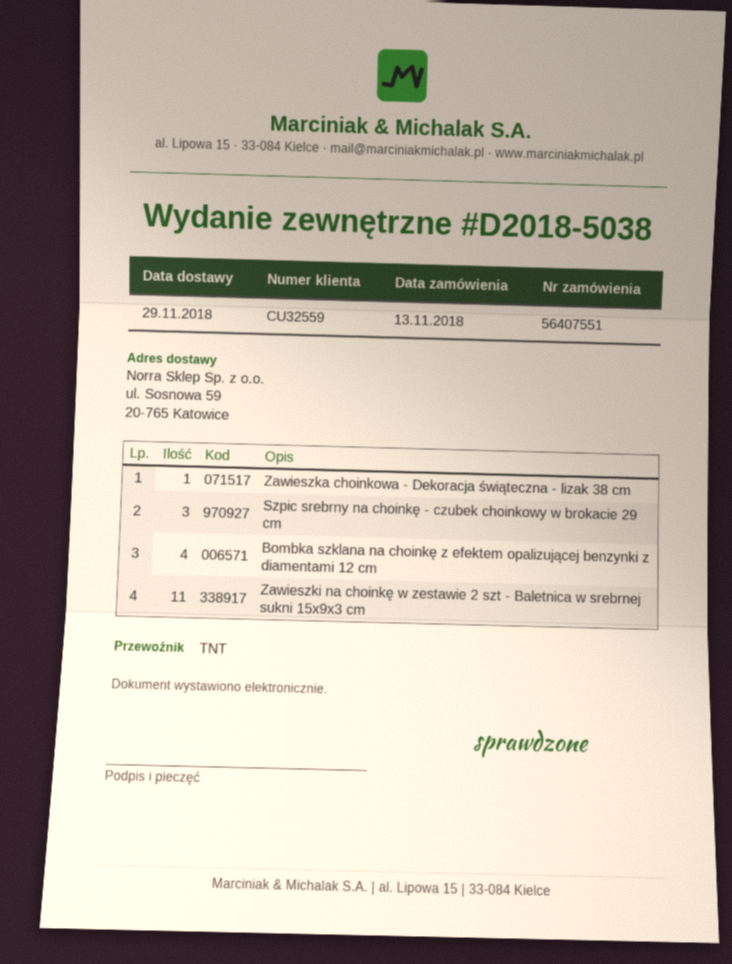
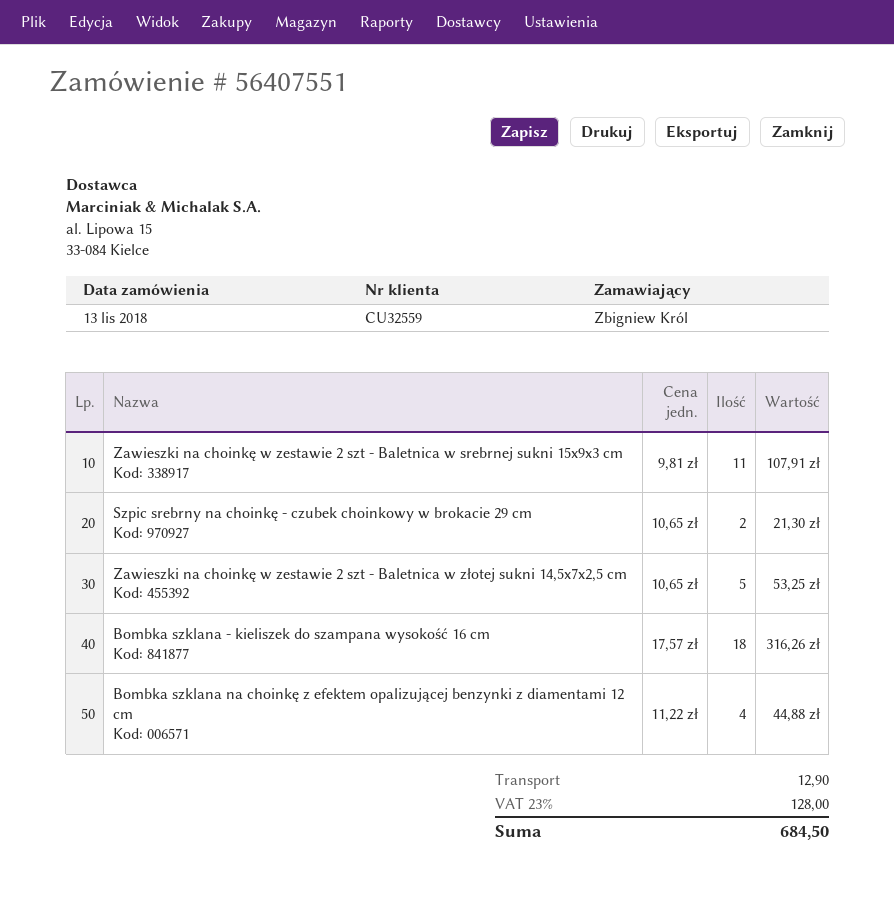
Zawieszka choinkowa - Dekoracja świąteczna - lizak 38 cm: 1 -> none
Szpic srebrny na choinkę - czubek choinkowy w brokacie 29 cm: 3 -> 2
Zawieszki na choinkę w zestawie 2 szt - Baletnica w złotej sukni 14,5x7x2,5 cm: none -> 5
Bombka szklana - kieliszek do szampana wysokość 16 cm: none -> 18

